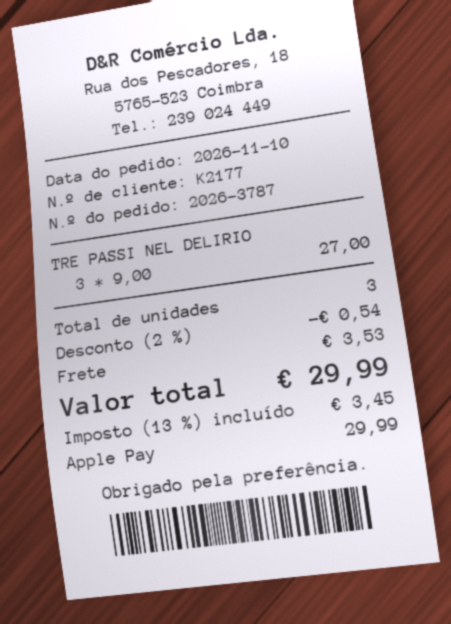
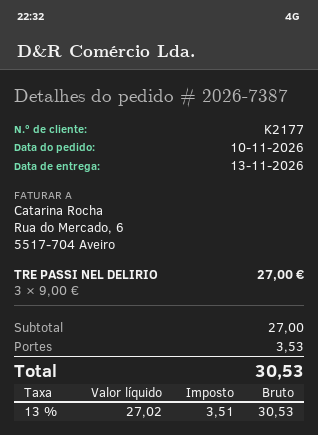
order number: 2026-3787 -> 2026-7387
discount: 2% = 0.54 -> none
tax: 13% = 3.45 -> 13% = 3.51
total: 29.99 -> 30.53

